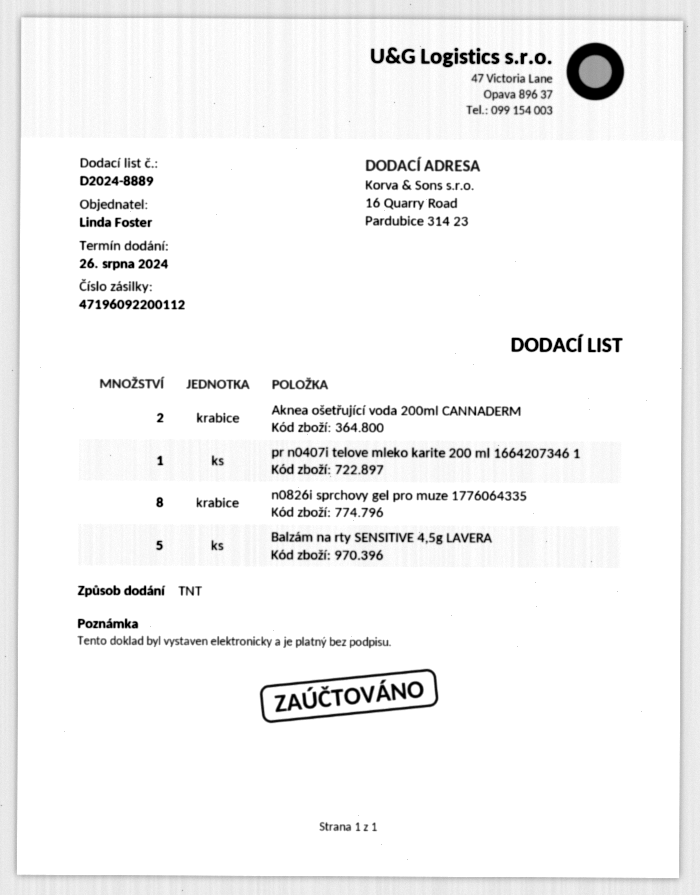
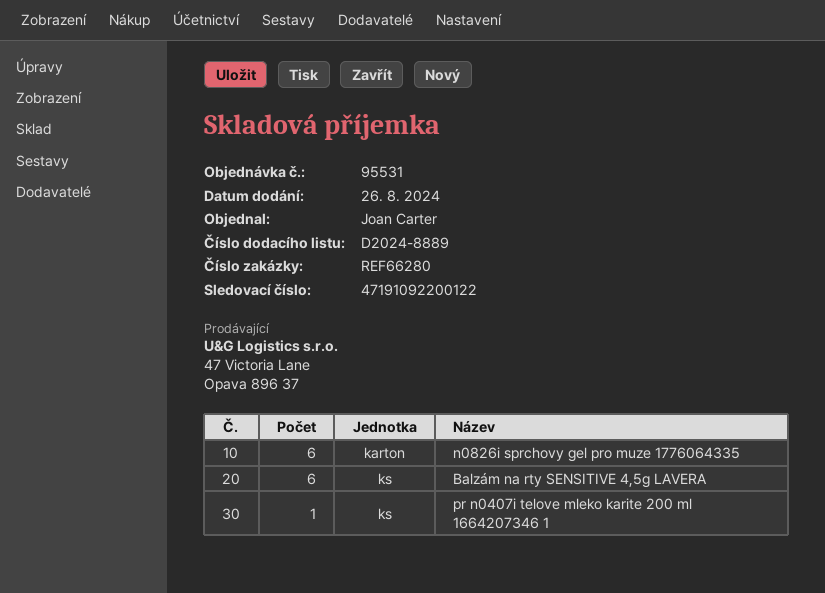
ordered by: Linda Foster -> Joan Carter
tracking number: 47196092200112 -> 47191092200122
Aknea ošetřující voda 200ml CANNADERM: 2 -> none
n0826i sprchovy gel pro muze 1776064335: 8 -> 6
Balzám na rty SENSITIVE 4,5g LAVERA: 5 -> 6

